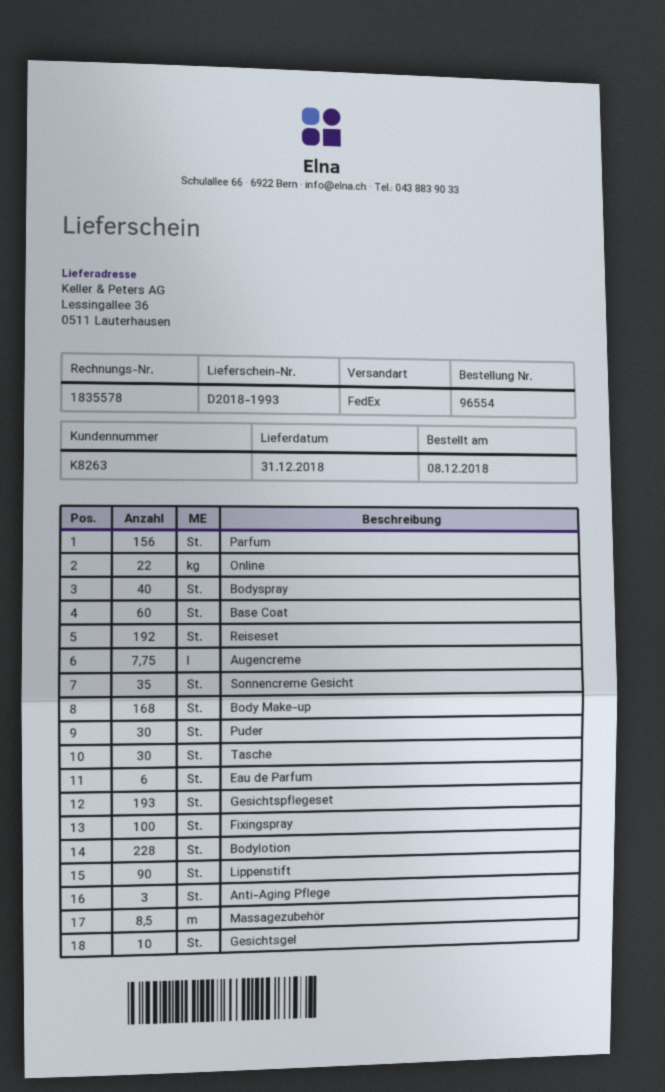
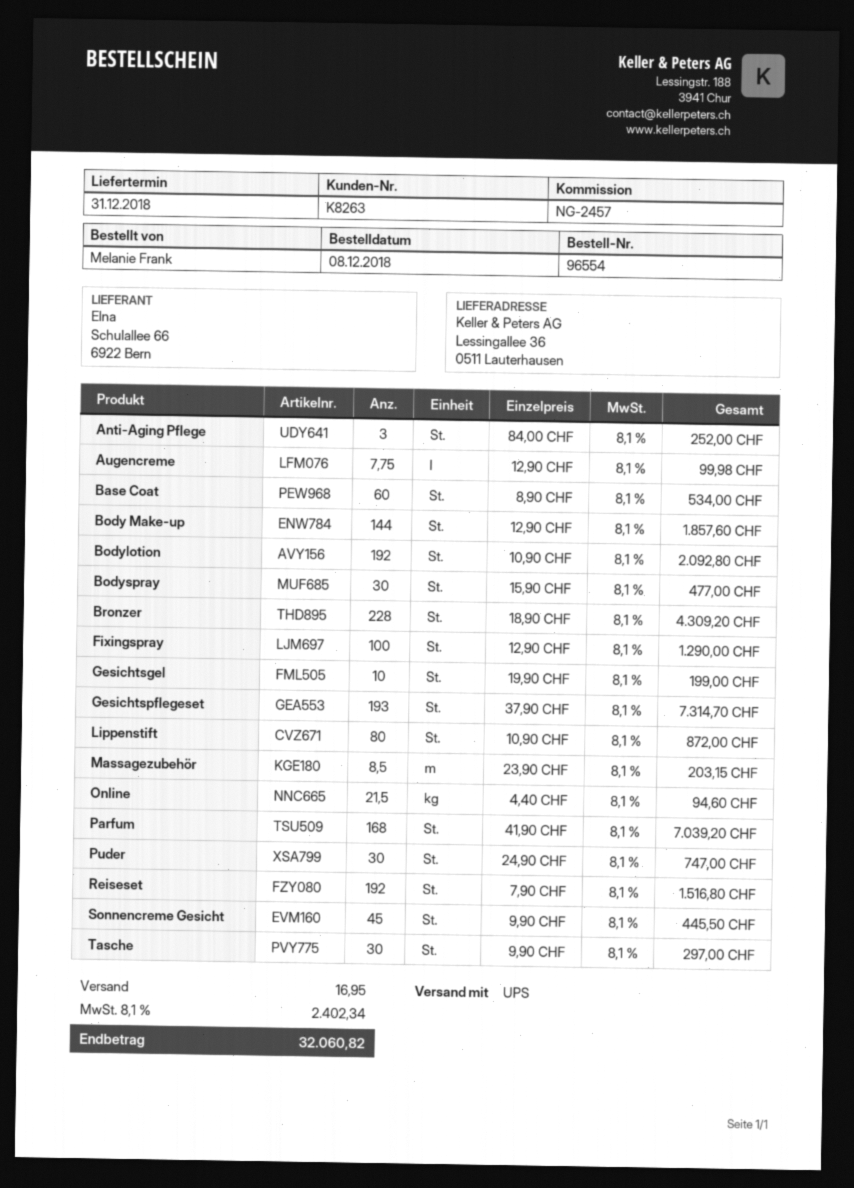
shipping method: FedEx -> UPS
Parfum: 156 -> 168
Online: 22 -> 21.5
Bodyspray: 40 -> 30
Sonnencreme Gesicht: 35 -> 45
Body Make-up: 168 -> 144
Eau de Parfum: 6 -> none
Bodylotion: 228 -> 192
Lippenstift: 90 -> 80
Bronzer: none -> 228

